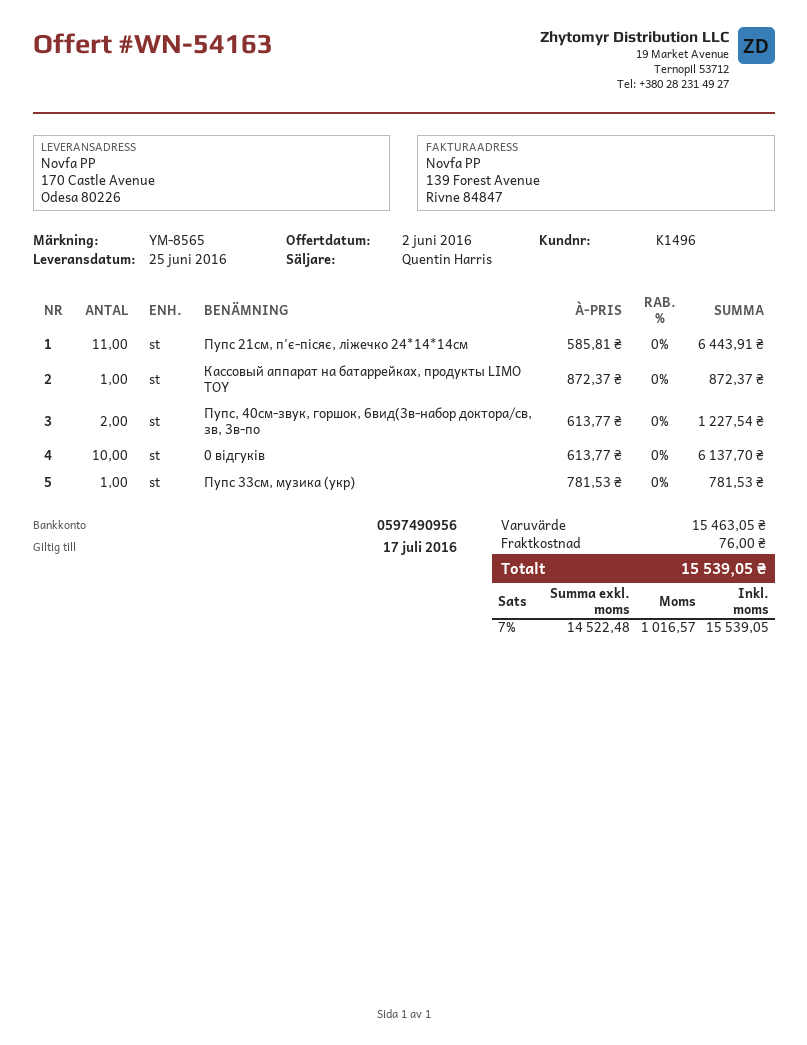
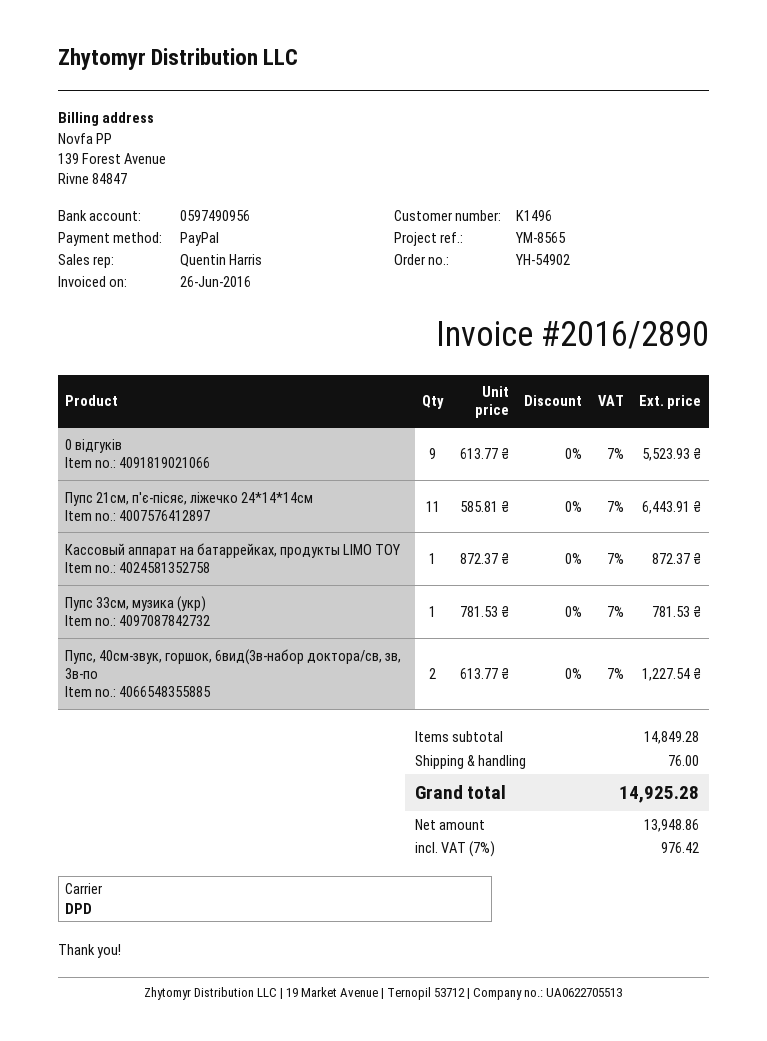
0 відгуків: 10 x 613.77 = 6137.70 -> 9 x 613.77 = 5523.93
subtotal: 15463.05 -> 14849.28
net: 14522.48 -> 13948.86
tax: 7% = 1016.57 -> 7% = 976.42
total: 15539.05 -> 14925.28

